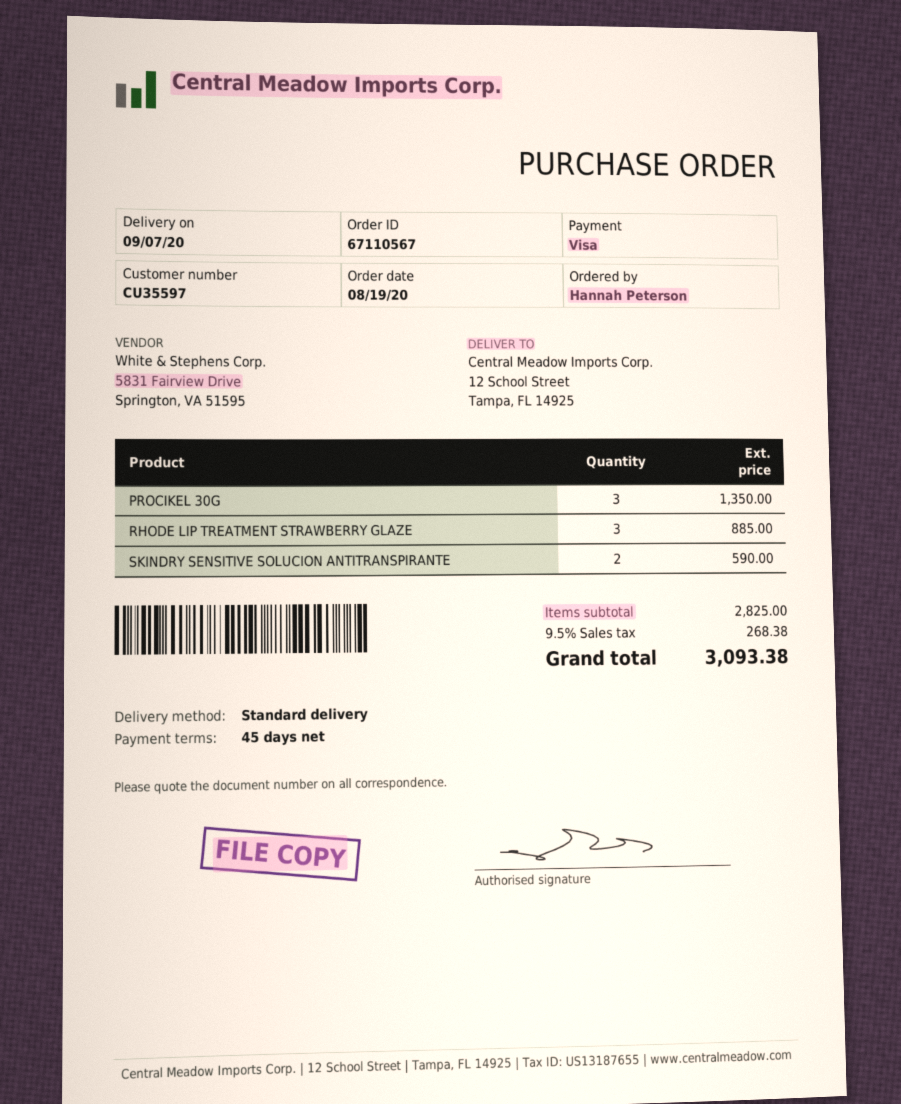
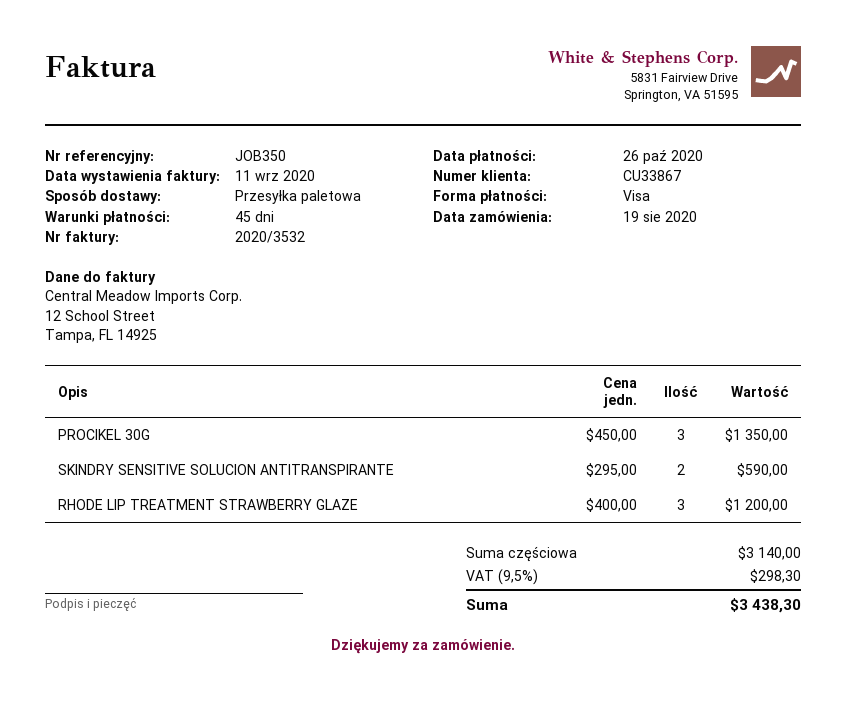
customer number: CU35597 -> CU33867
shipping method: standard -> pallet freight
RHODE LIP TREATMENT STRAWBERRY GLAZE: 3 for 885.00 -> 3 for 1200.00
subtotal: 2825.00 -> 3140.00
tax: 9.5% = 268.38 -> 9.5% = 298.30
total: 3093.38 -> 3438.30

